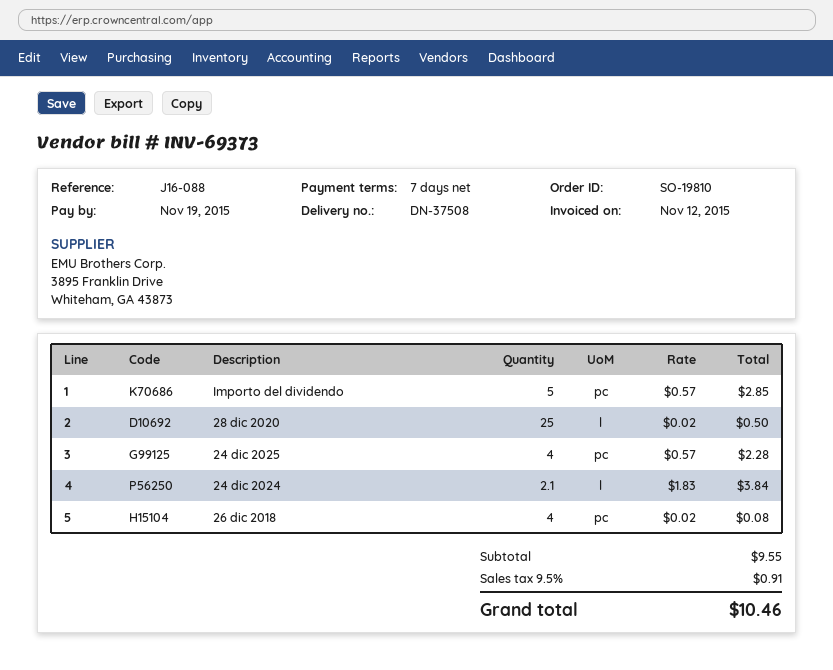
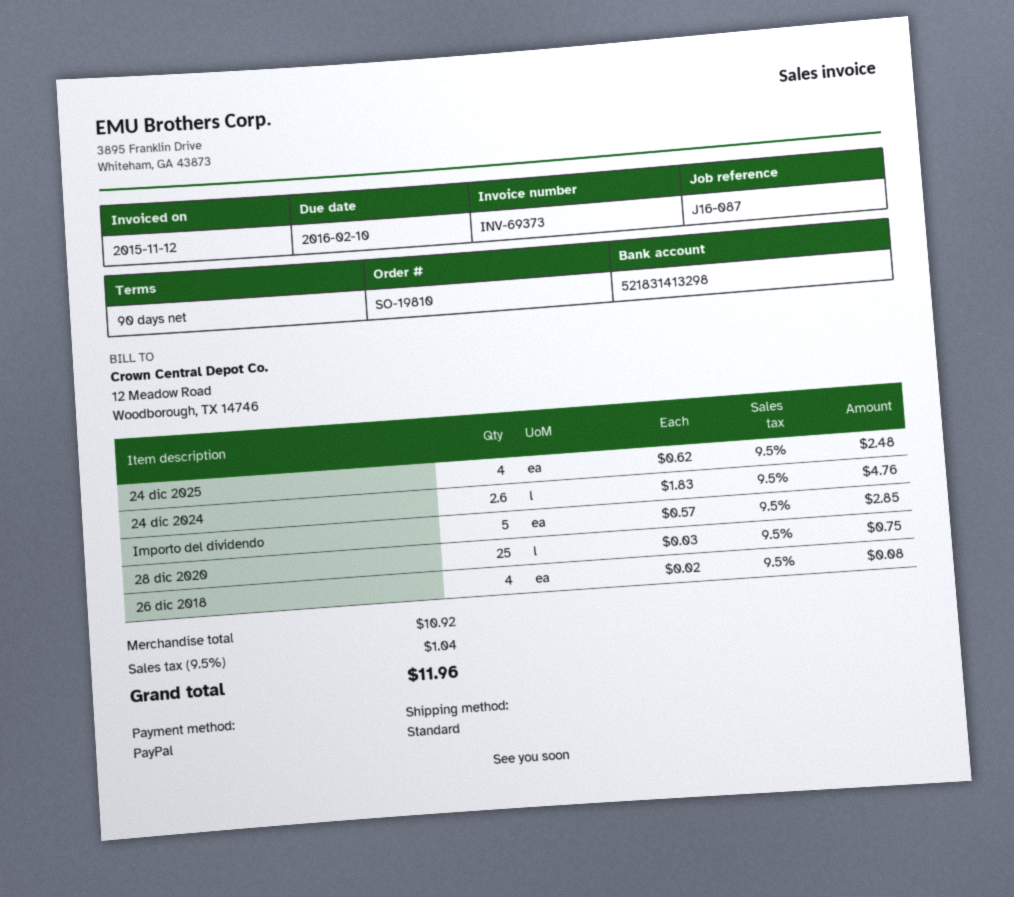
payment terms: 7 days -> 90 days
due date: 2015-11-19 -> 2016-02-10
reference: J16-088 -> J16-087
28 dic 2020: 25 x 0.02 = 0.50 -> 25 x 0.03 = 0.75
24 dic 2025: 4 x 0.57 = 2.28 -> 4 x 0.62 = 2.48
24 dic 2024: 2.1 x 1.83 = 3.84 -> 2.6 x 1.83 = 4.76
subtotal: 9.55 -> 10.92
tax: 9.5% = 0.91 -> 9.5% = 1.04
total: 10.46 -> 11.96

